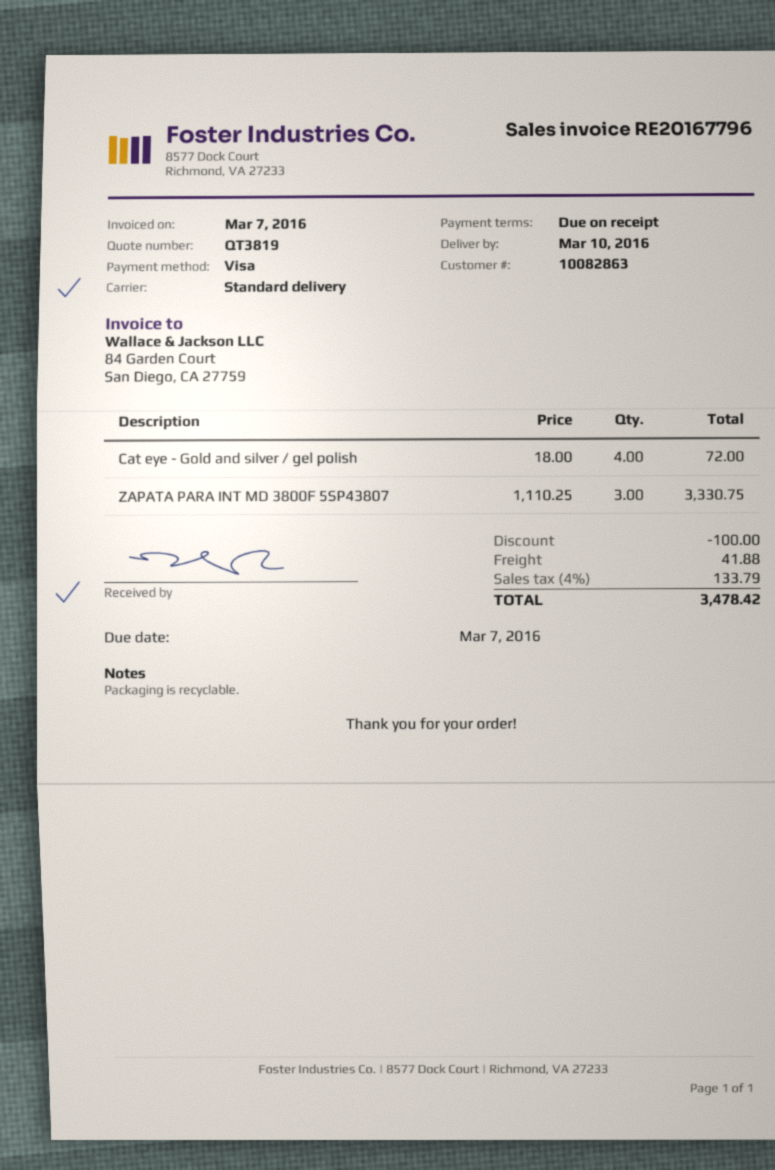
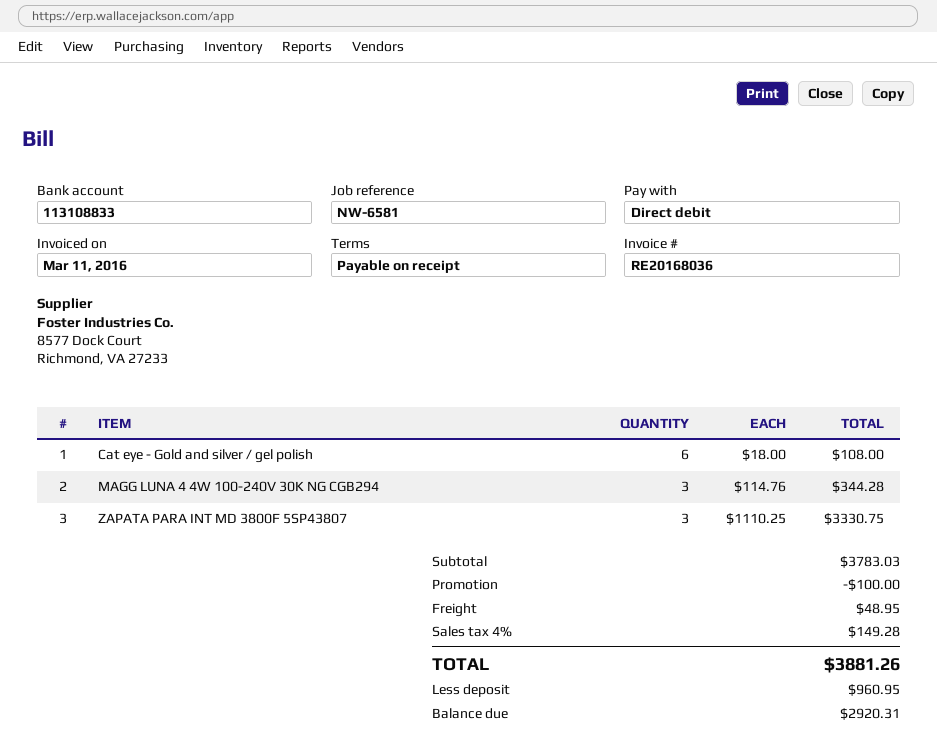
invoice number: RE20167796 -> RE20168036
invoice date: 2016-03-07 -> 2016-03-11
payment method: Visa -> direct debit
Cat eye - Gold and silver / gel polish: 4 x 18.00 = 72.00 -> 6 x 18.00 = 108.00
MAGG LUNA 4 4W 100-240V 30K NG CGB294: none -> 3 x 114.76 = 344.28
shipping: 41.88 -> 48.95
tax: 4% = 133.79 -> 4% = 149.28
total: 3478.42 -> 3881.26

